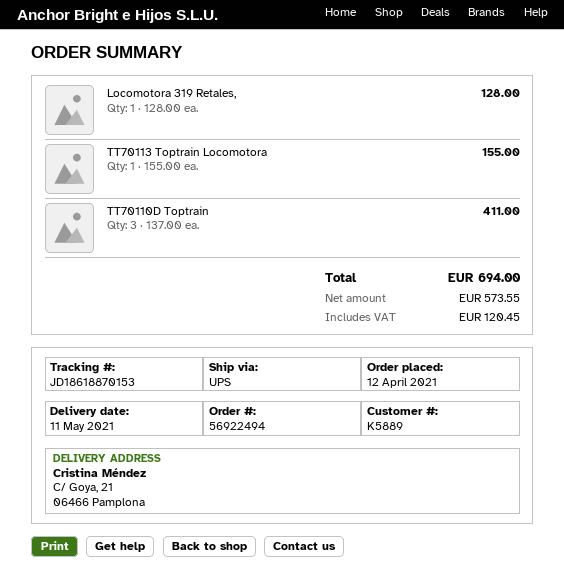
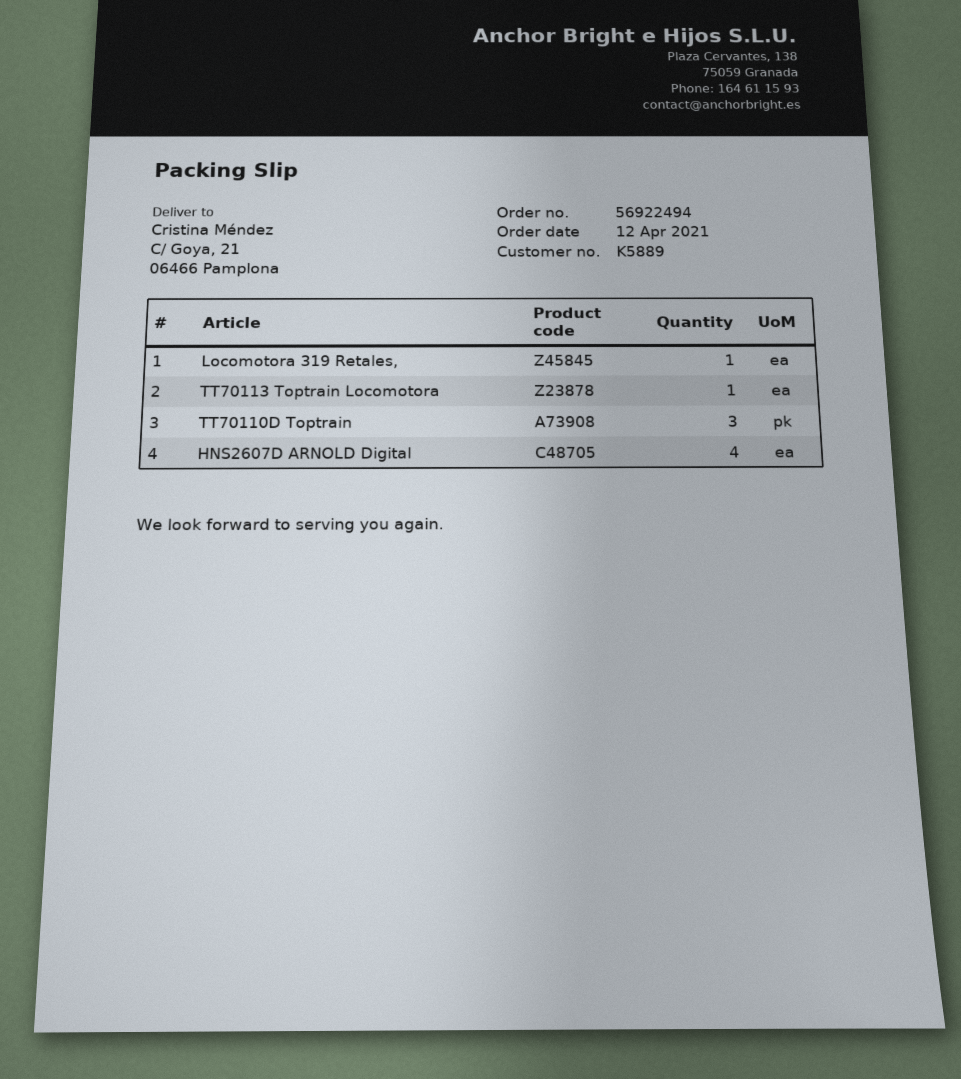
HNS2607D ARNOLD Digital: none -> 4

